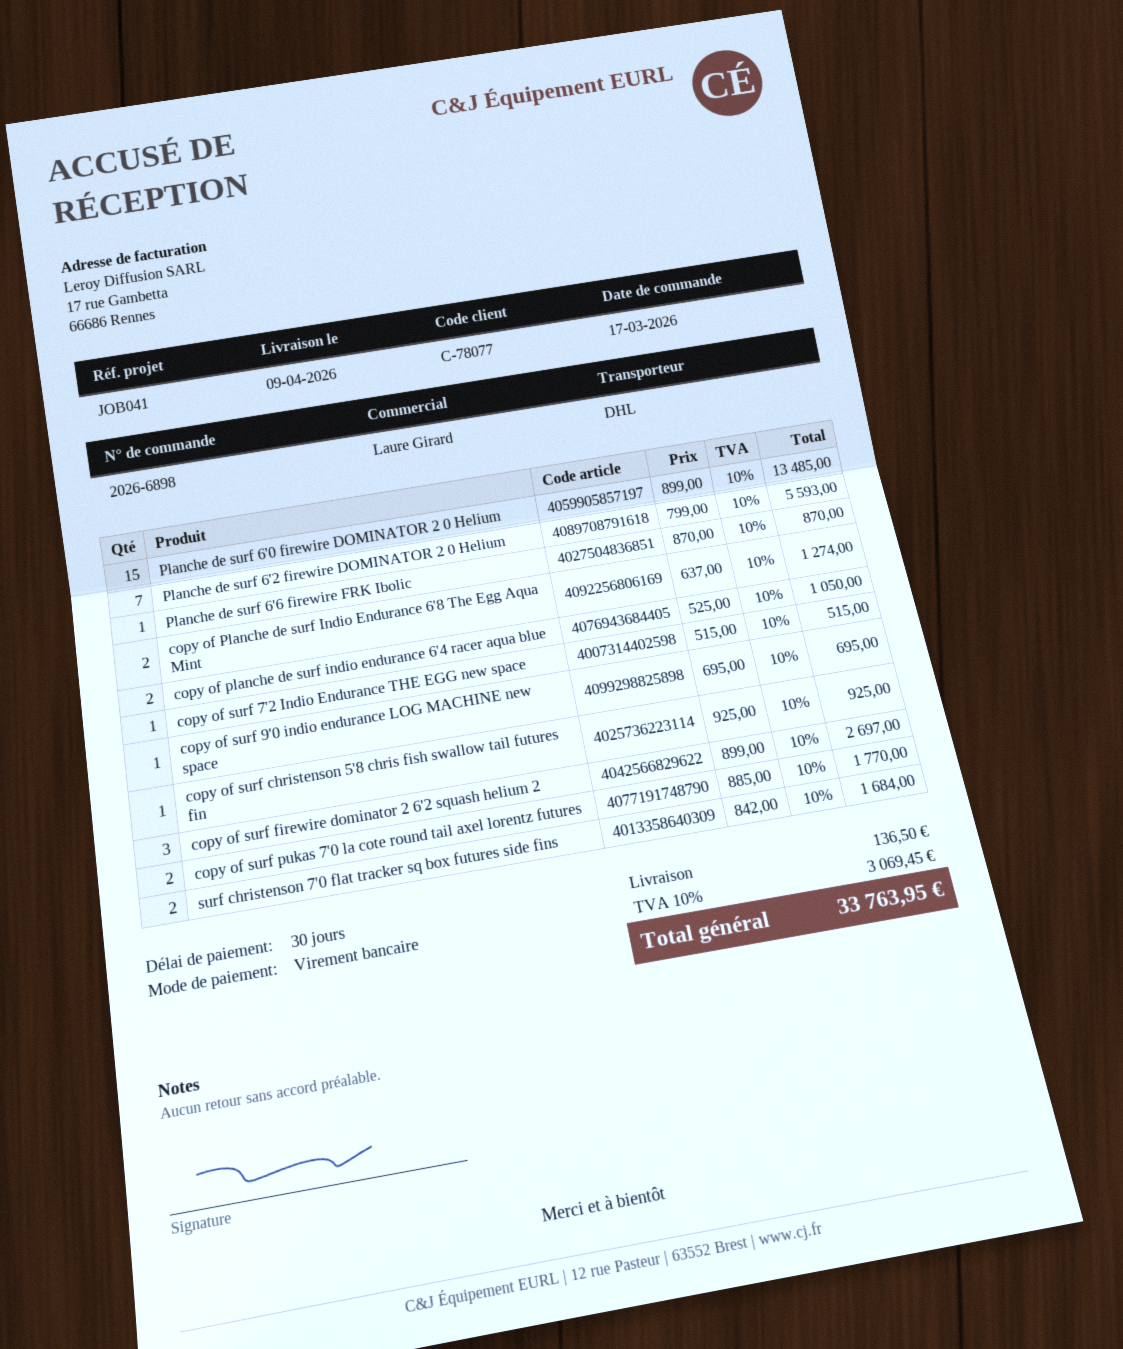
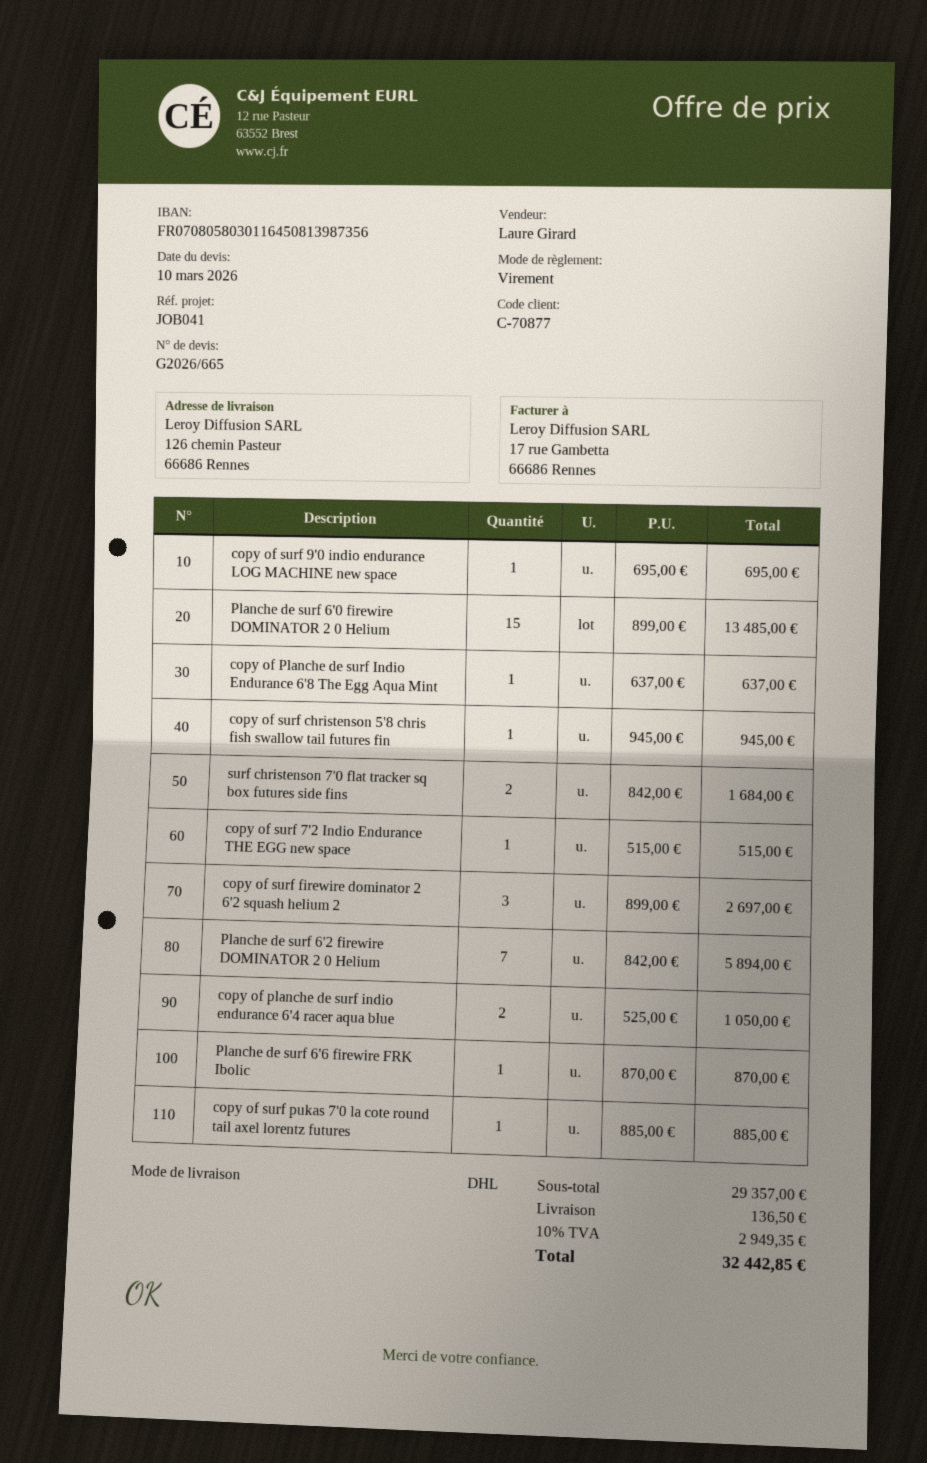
customer number: C-78077 -> C-70877
Planche de surf 6'2 firewire DOMINATOR 2 0 Helium: 7 x 799.00 = 5593.00 -> 7 x 842.00 = 5894.00
copy of Planche de surf Indio Endurance 6'8 The Egg Aqua Mint: 2 x 637.00 = 1274.00 -> 1 x 637.00 = 637.00
copy of surf christenson 5'8 chris fish swallow tail futures fin: 1 x 925.00 = 925.00 -> 1 x 945.00 = 945.00
copy of surf pukas 7'0 la cote round tail axel lorentz futures: 2 x 885.00 = 1770.00 -> 1 x 885.00 = 885.00
tax: 10% = 3069.45 -> 10% = 2949.35
total: 33763.95 -> 32442.85

